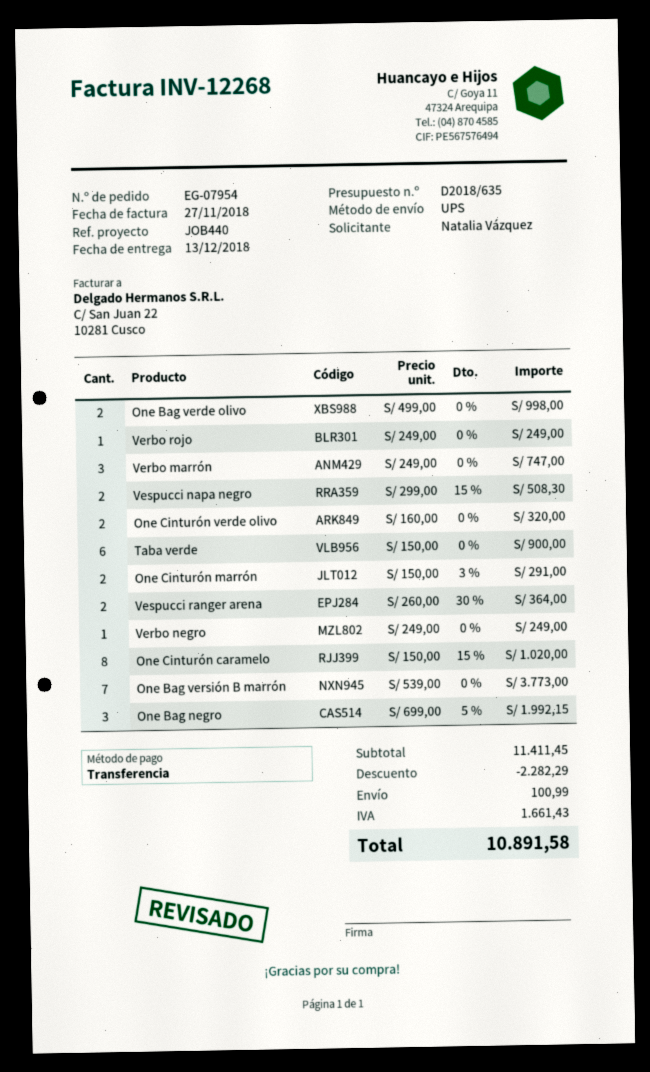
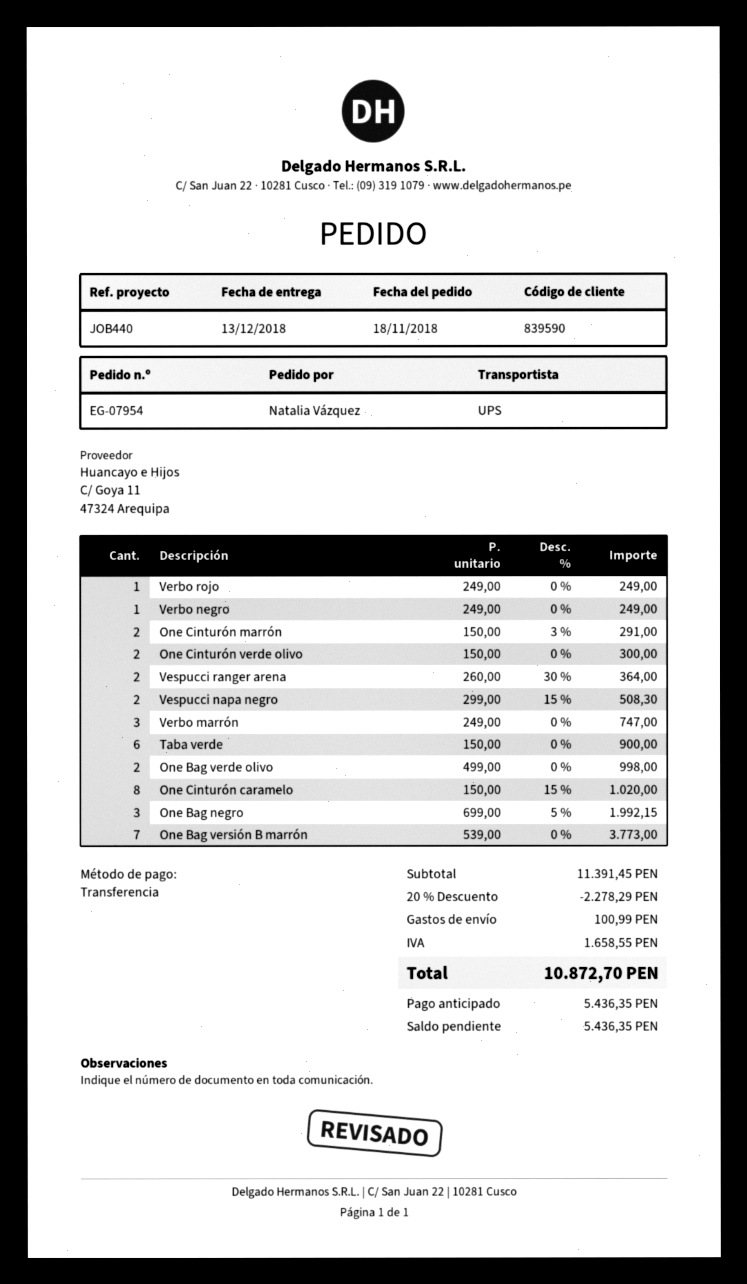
One Cinturón verde olivo: 2 x 160.00 = 320.00 -> 2 x 150.00 = 300.00
subtotal: 11411.45 -> 11391.45
discount: 2282.29 -> 2278.29
tax: 1661.43 -> 1658.55
total: 10891.58 -> 10872.70

